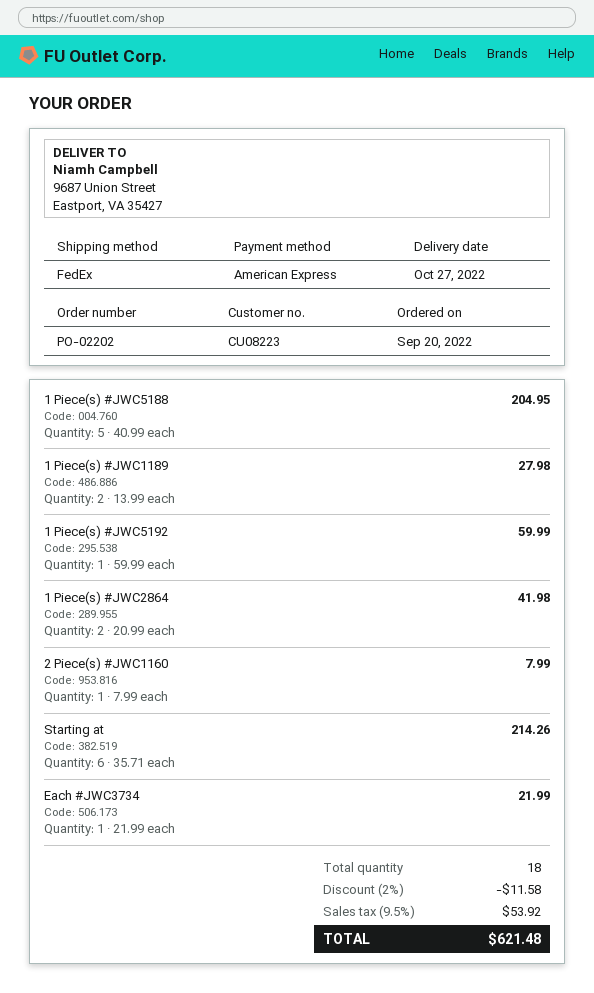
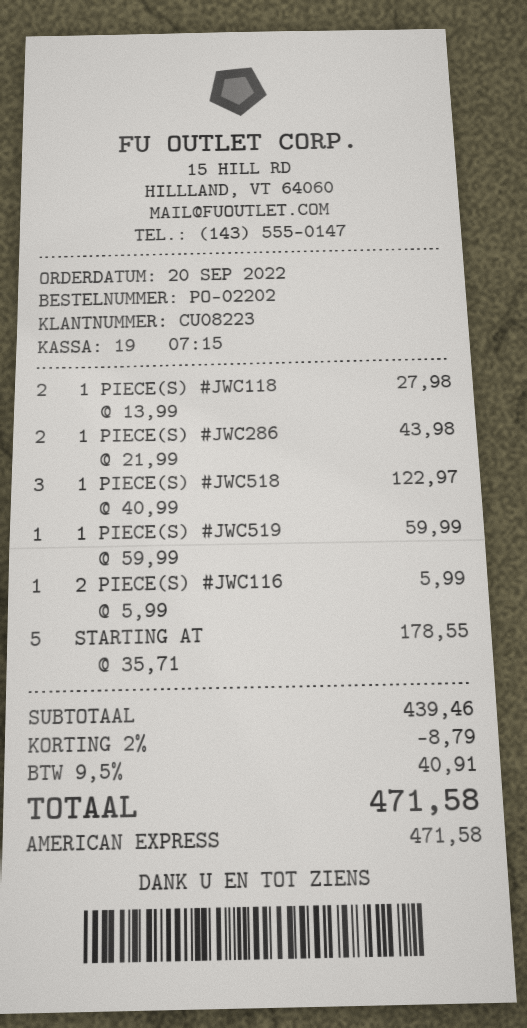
1 Piece(s) #JWC5188: 5 x 40.99 = 204.95 -> 3 x 40.99 = 122.97
1 Piece(s) #JWC2864: 2 x 20.99 = 41.98 -> 2 x 21.99 = 43.98
2 Piece(s) #JWC1160: 1 x 7.99 = 7.99 -> 1 x 5.99 = 5.99
Starting at: 6 x 35.71 = 214.26 -> 5 x 35.71 = 178.55
Each #JWC3734: 1 x 21.99 = 21.99 -> none
discount: 2% = 11.58 -> 2% = 8.79
tax: 9.5% = 53.92 -> 9.5% = 40.91
total: 621.48 -> 471.58

